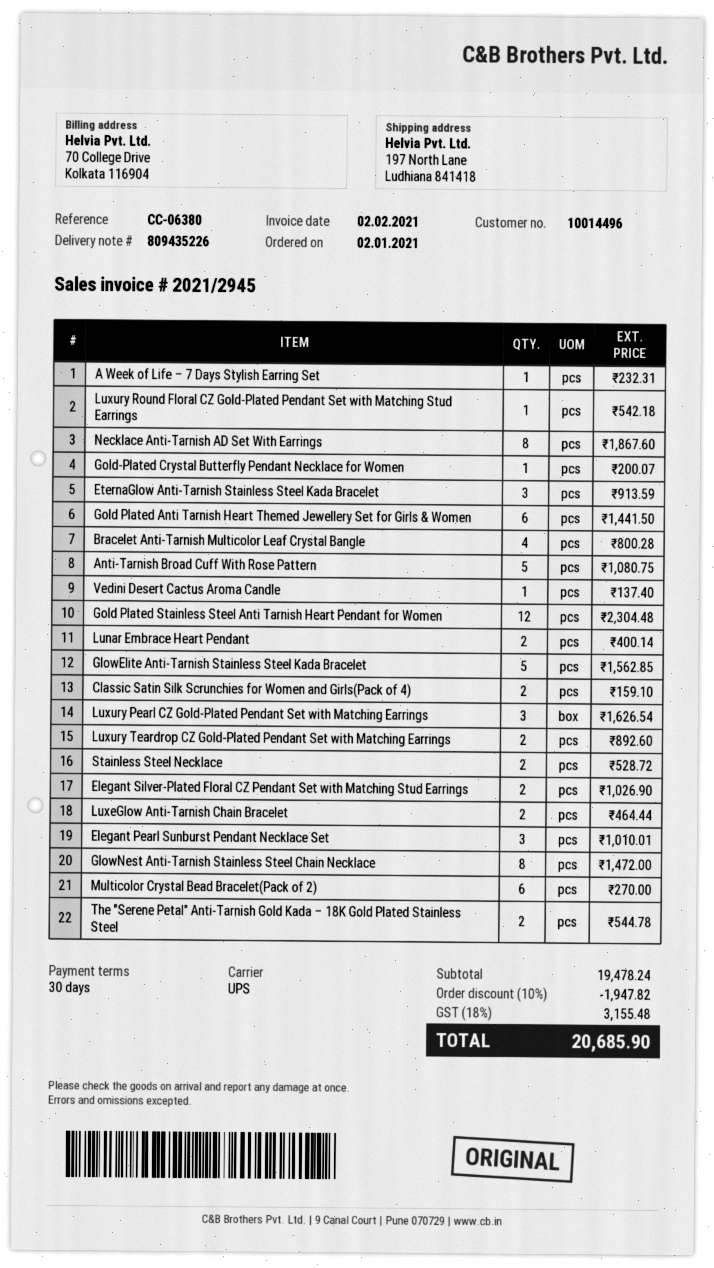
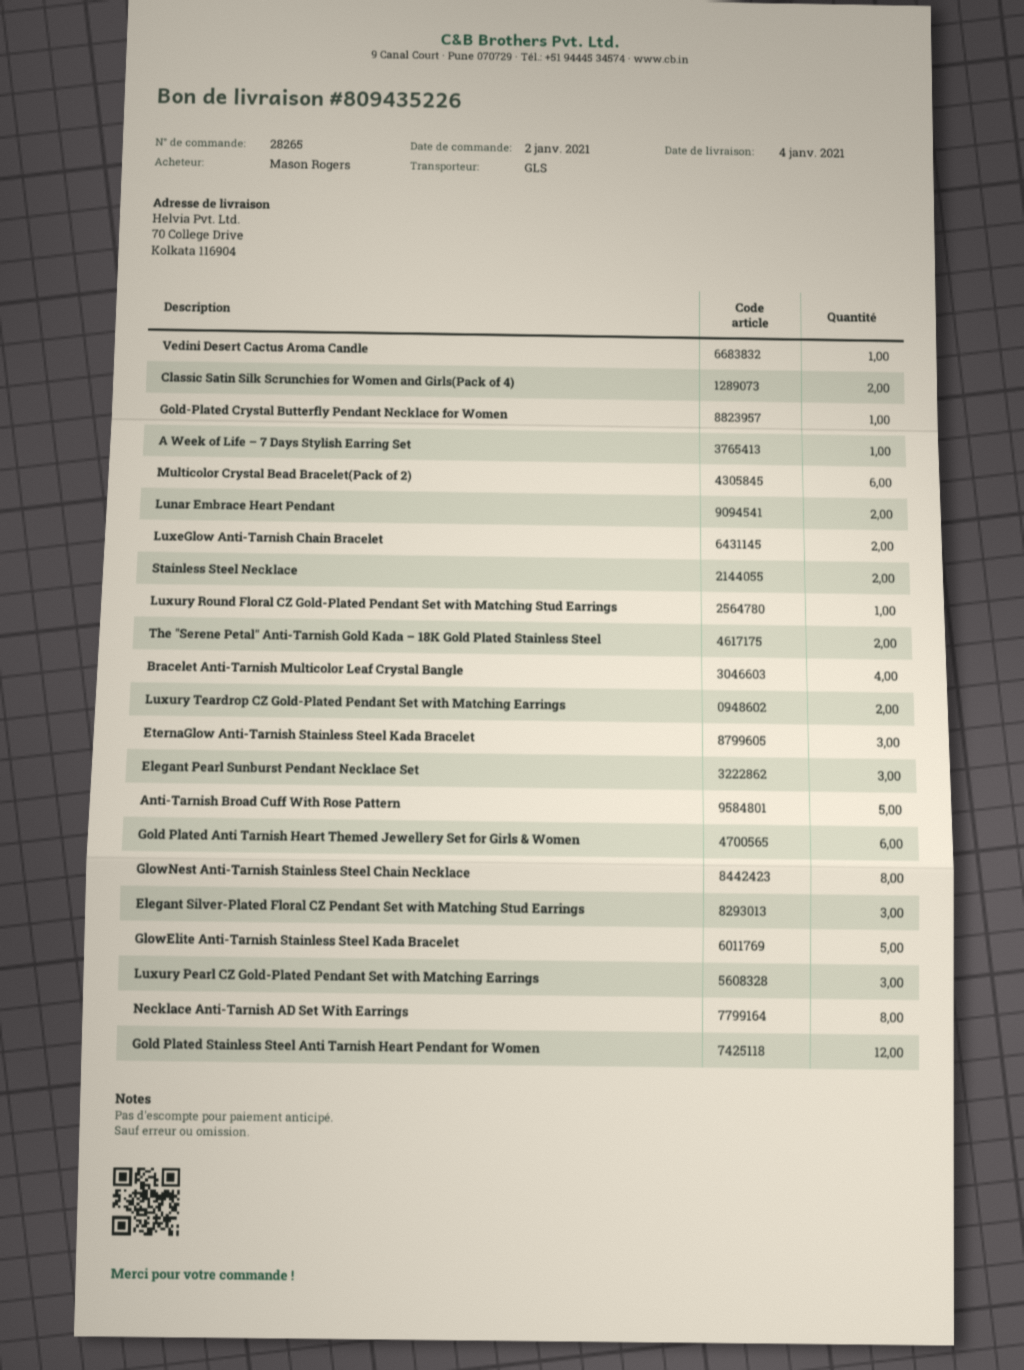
shipping method: UPS -> GLS
ship to: 197 North Lane, Ludhiana 841418 -> 70 College Drive, Kolkata 116904
Elegant Silver-Plated Floral CZ Pendant Set with Matching Stud Earrings: 2 -> 3

